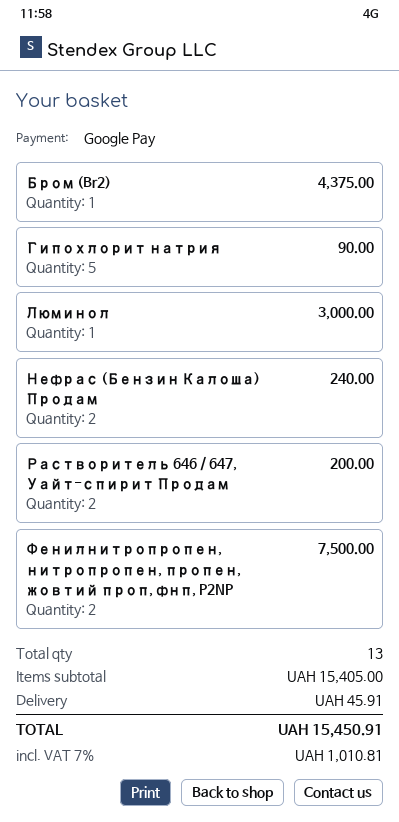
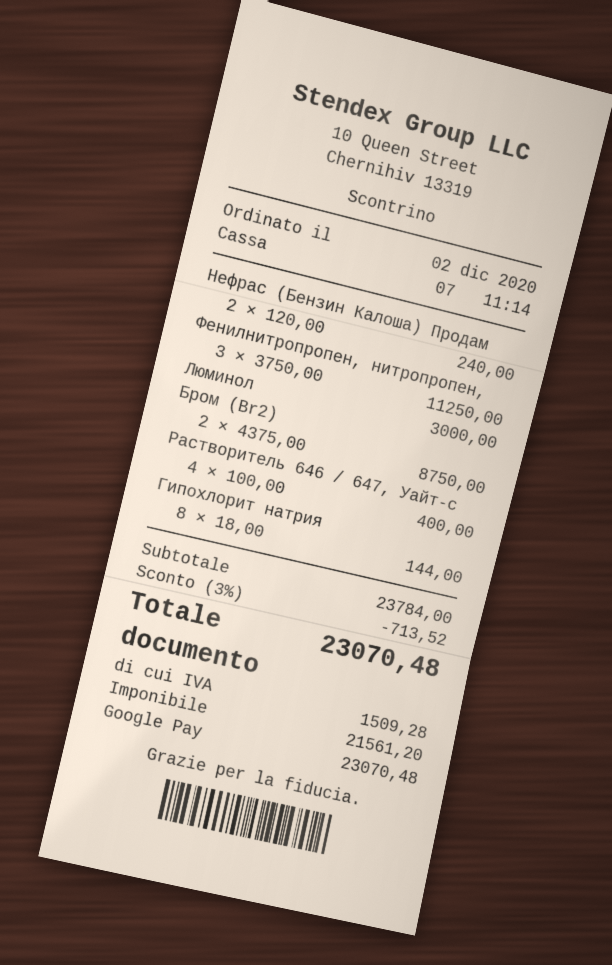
Бром (Br2): 1 for 4375.00 -> 2 for 8750.00
Гипохлорит натрия: 5 for 90.00 -> 8 for 144.00
Растворитель 646 / 647, Уайт-спирит Продам: 2 for 200.00 -> 4 for 400.00
Фенилнитропропен, нитропропен, пропен, жовтий проп, фнп, P2NP: 2 for 7500.00 -> 3 for 11250.00
subtotal: 15405.00 -> 23784.00
discount: none -> 3% = 713.52
shipping: 45.91 -> none
tax: 1010.81 -> 1509.28
total: 15450.91 -> 23070.48

